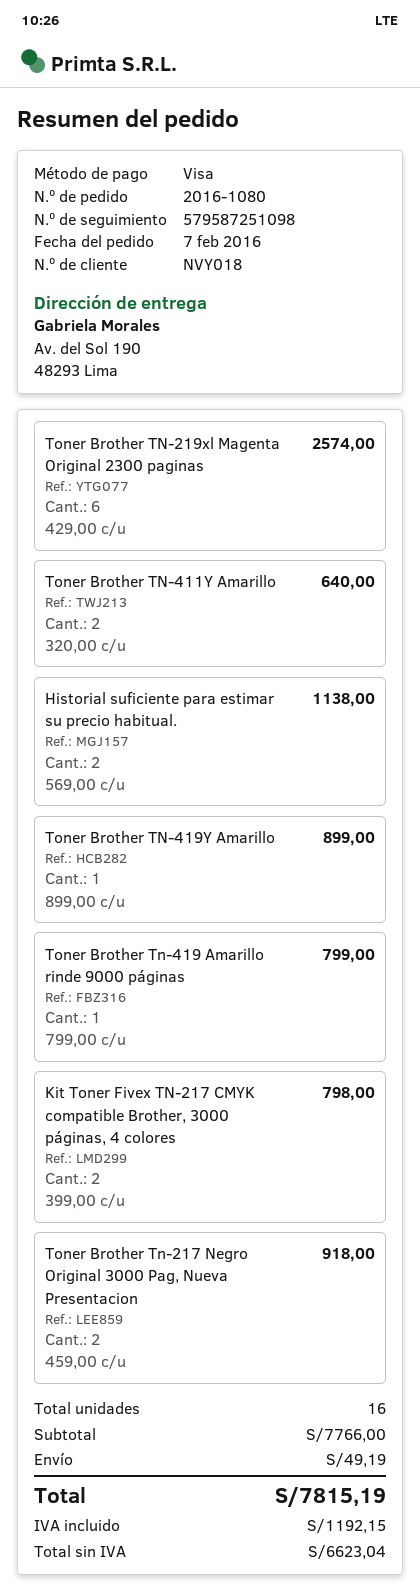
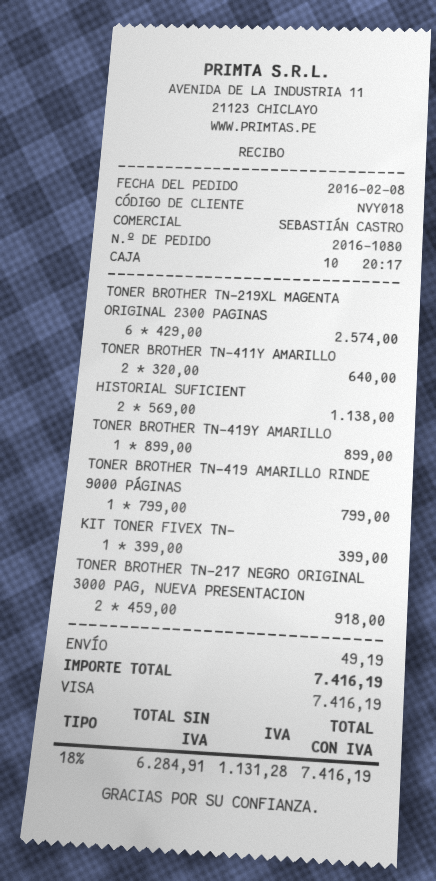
order date: 2016-02-07 -> 2016-02-08
Kit Toner Fivex TN-217 CMYK compatible Brother, 3000 páginas, 4 colores: 2 x 399.00 = 798.00 -> 1 x 399.00 = 399.00
net: 6623.04 -> 6284.91
tax: 1192.15 -> 1131.28
total: 7815.19 -> 7416.19

